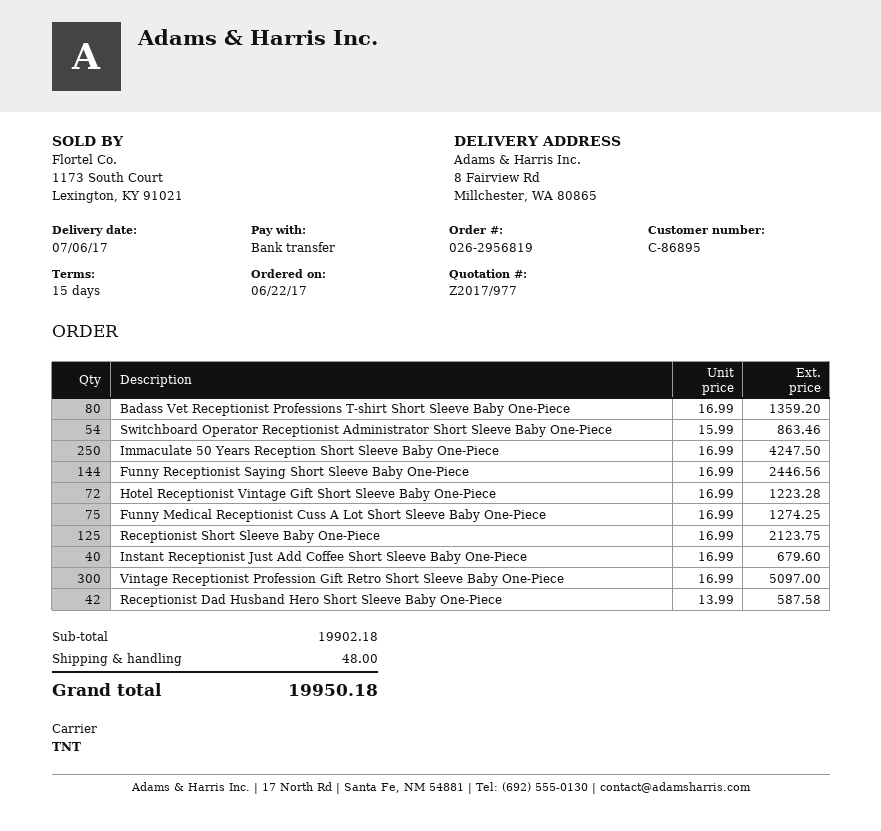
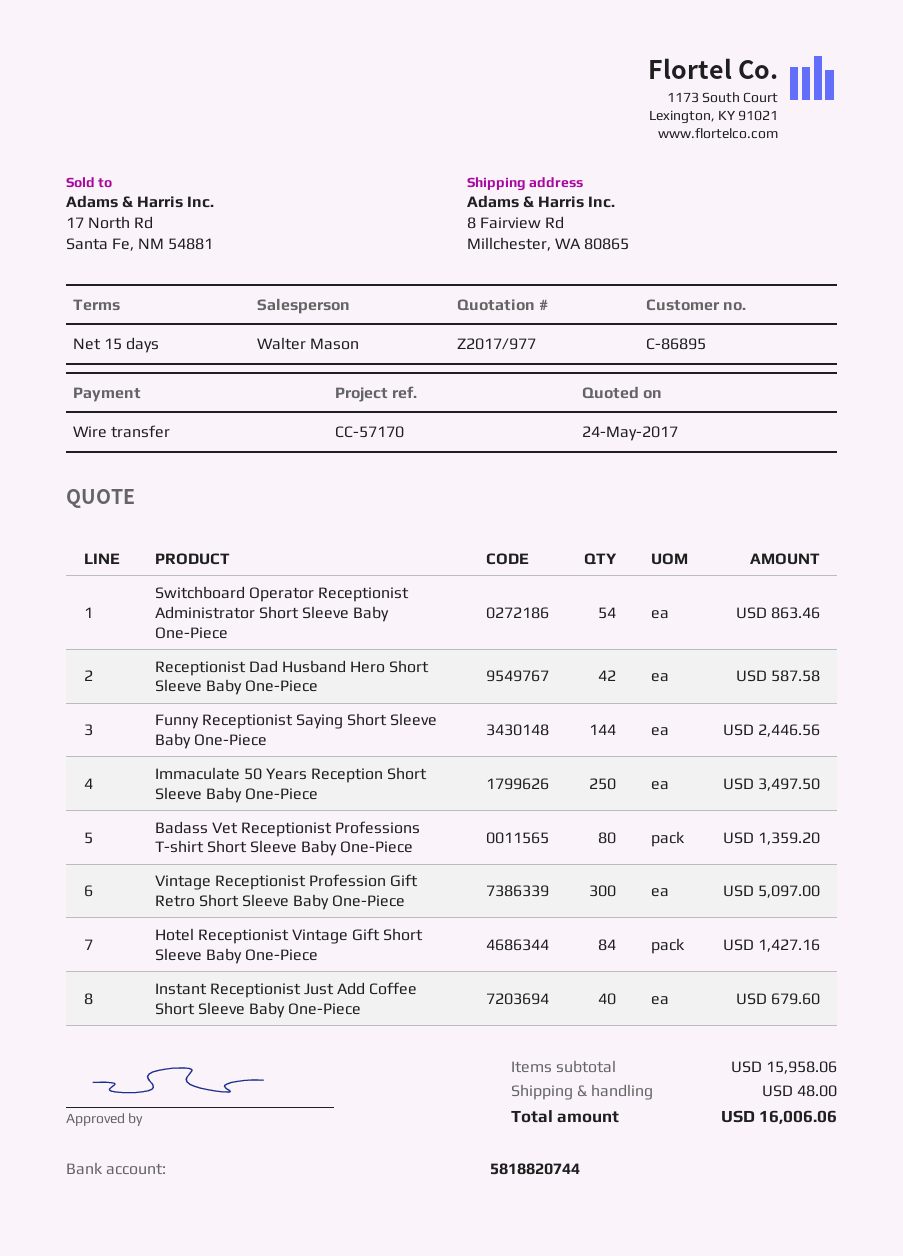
Immaculate 50 Years Reception Short Sleeve Baby One-Piece: 250 for 4247.50 -> 250 for 3497.50
Hotel Receptionist Vintage Gift Short Sleeve Baby One-Piece: 72 for 1223.28 -> 84 for 1427.16
Funny Medical Receptionist Cuss A Lot Short Sleeve Baby One-Piece: 75 for 1274.25 -> none
Receptionist Short Sleeve Baby One-Piece: 125 for 2123.75 -> none
subtotal: 19902.18 -> 15958.06
total: 19950.18 -> 16006.06

